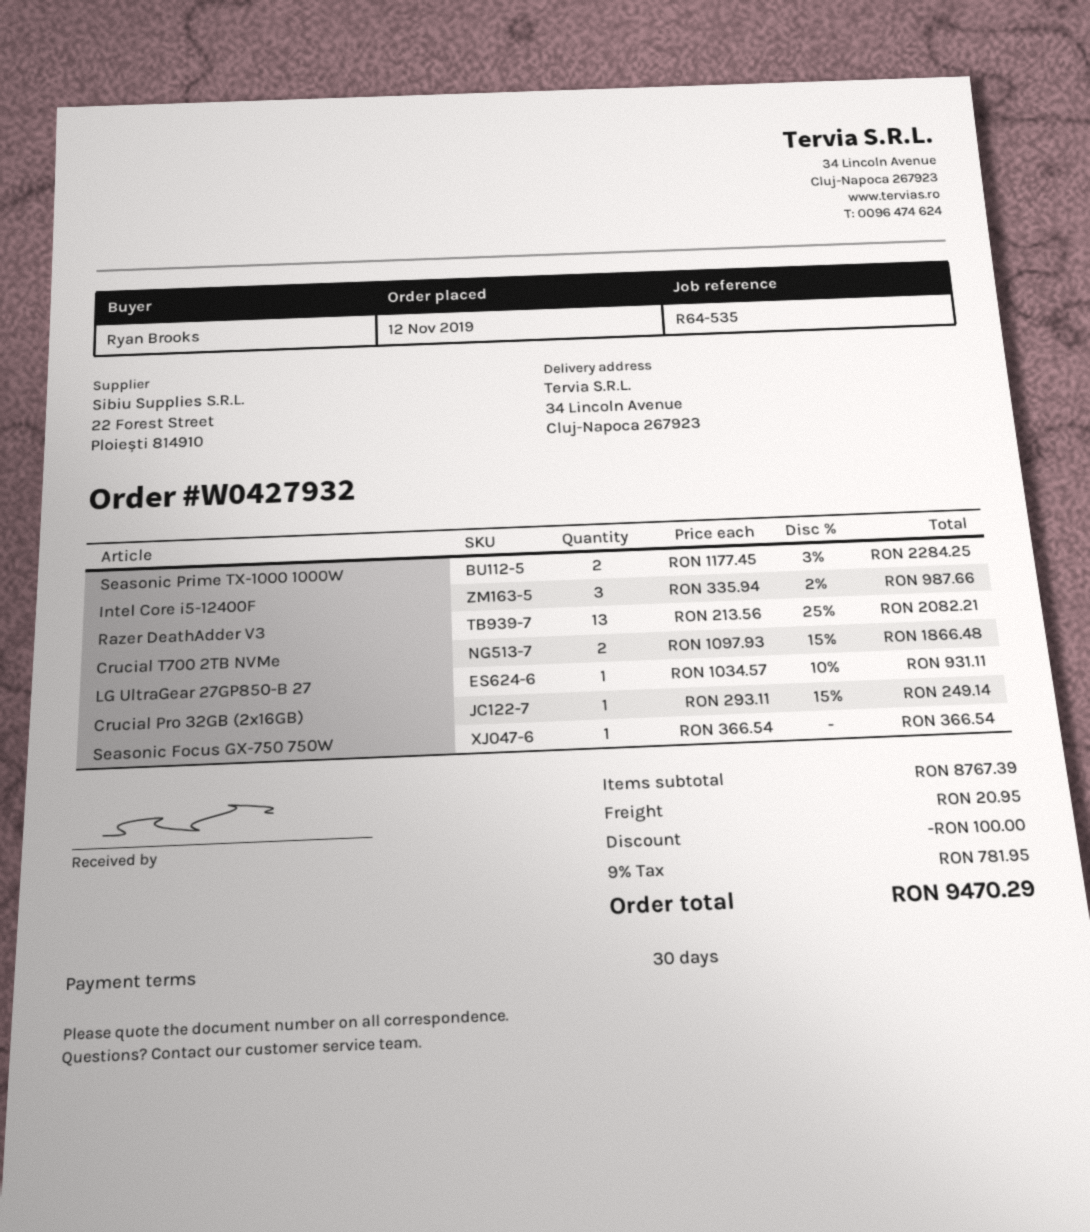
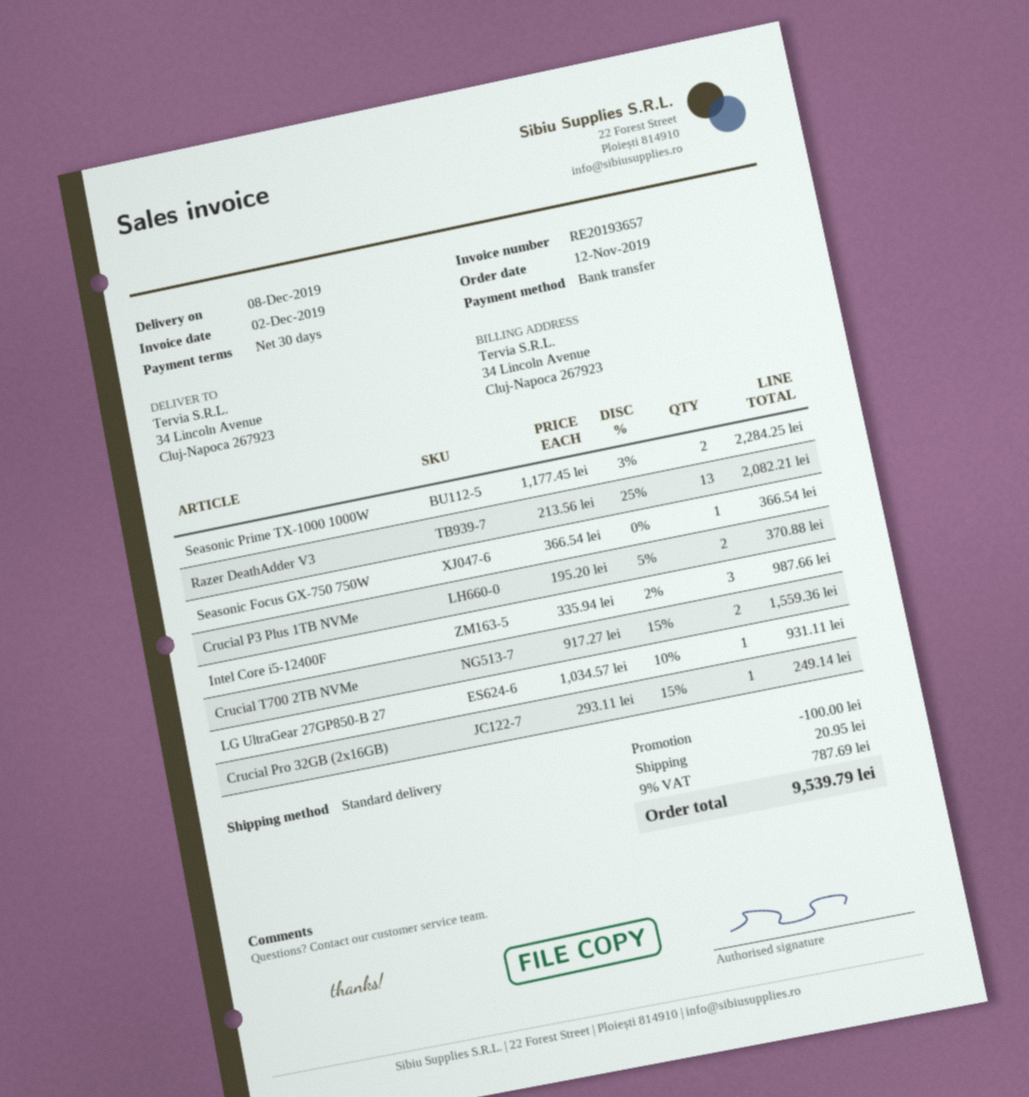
Crucial T700 2TB NVMe: 2 x 1097.93 - 15% = 1866.48 -> 2 x 917.27 - 15% = 1559.36
Crucial P3 Plus 1TB NVMe: none -> 2 x 195.20 - 5% = 370.88
tax: 9% = 781.95 -> 9% = 787.69
total: 9470.29 -> 9539.79

